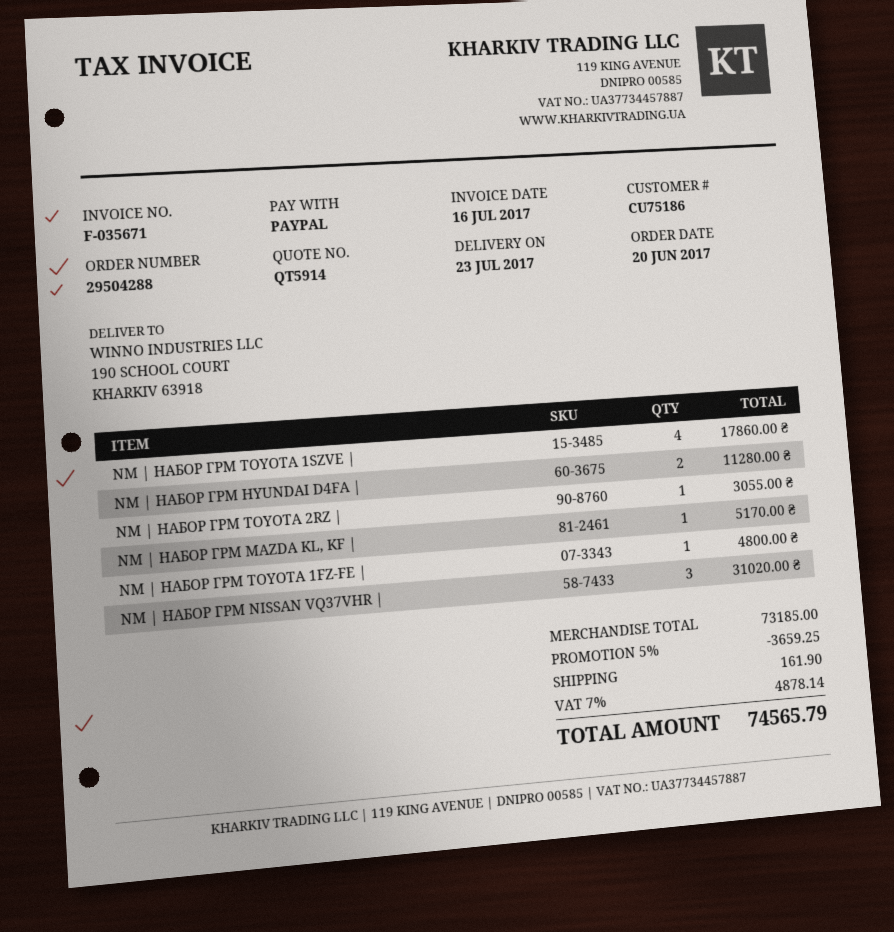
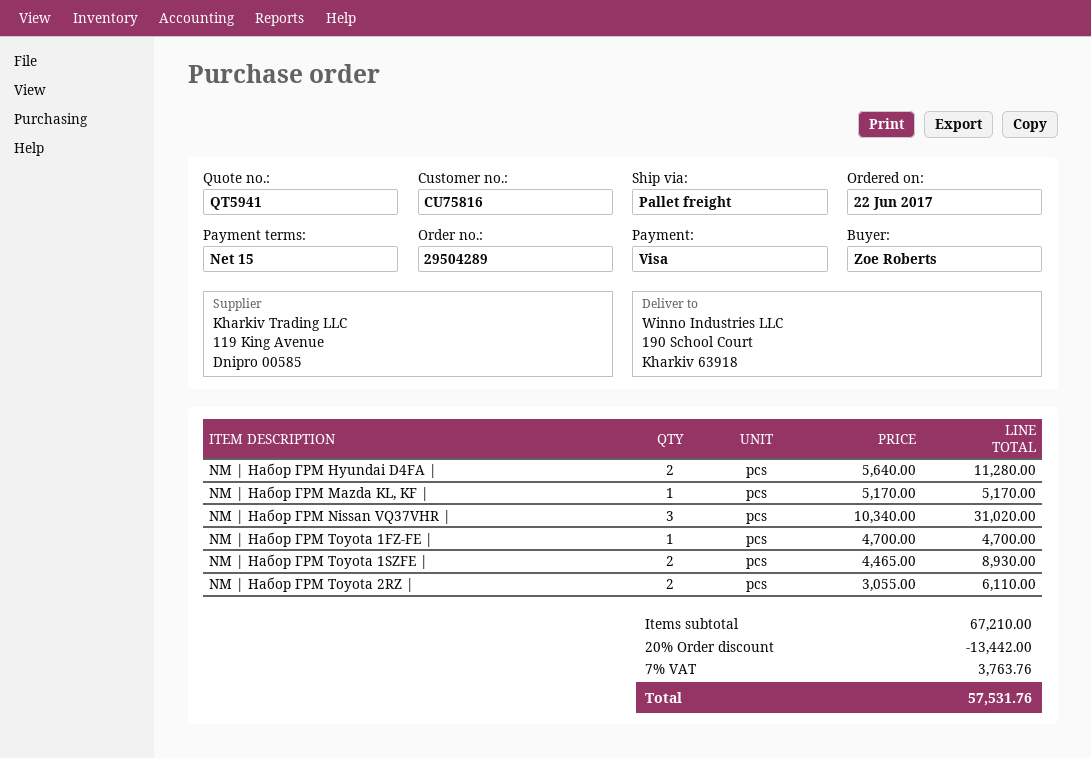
quote number: QT5914 -> QT5941
order number: 29504288 -> 29504289
order date: 2017-06-20 -> 2017-06-22
customer number: CU75186 -> CU75816
payment method: PayPal -> Visa
NM | НАБОР ГРМ TOYOTA 1SZVE |: 4 for 17860.00 -> none
NM | НАБОР ГРМ TOYOTA 2RZ |: 1 for 3055.00 -> 2 for 6110.00
NM | НАБОР ГРМ TOYOTA 1FZ-FE |: 1 for 4800.00 -> 1 for 4700.00
NM | Набор ГРМ Toyota 1SZFE |: none -> 2 for 8930.00
subtotal: 73185.00 -> 67210.00
discount: 5% = 3659.25 -> 20% = 13442.00
shipping: 161.90 -> none
tax: 7% = 4878.14 -> 7% = 3763.76
total: 74565.79 -> 57531.76

